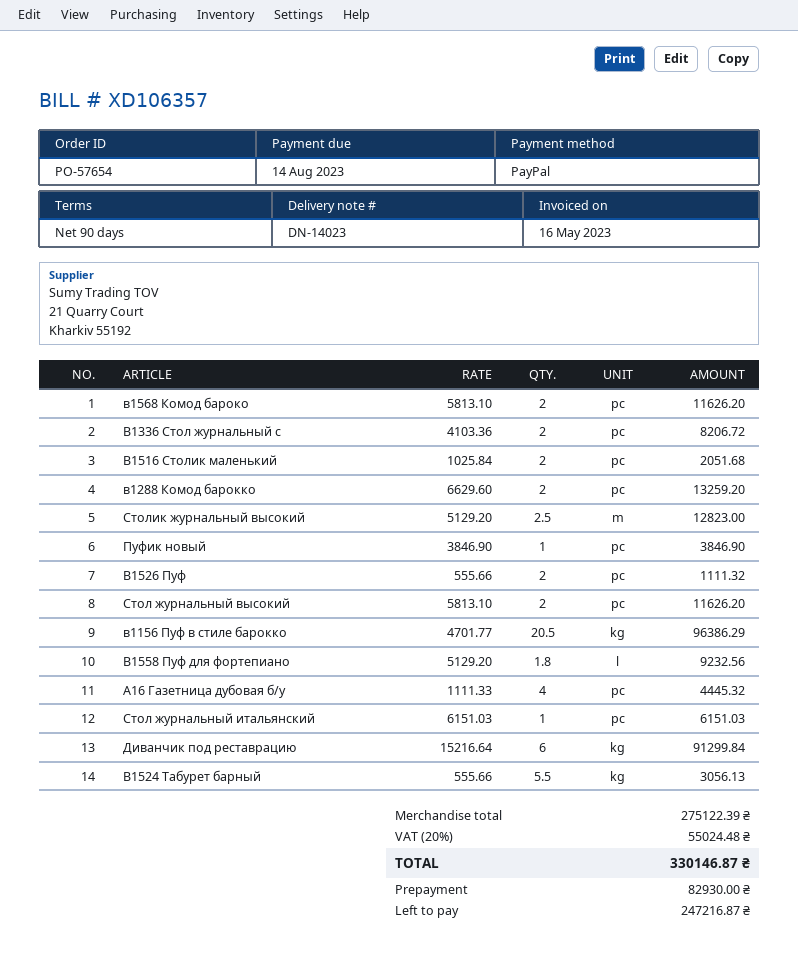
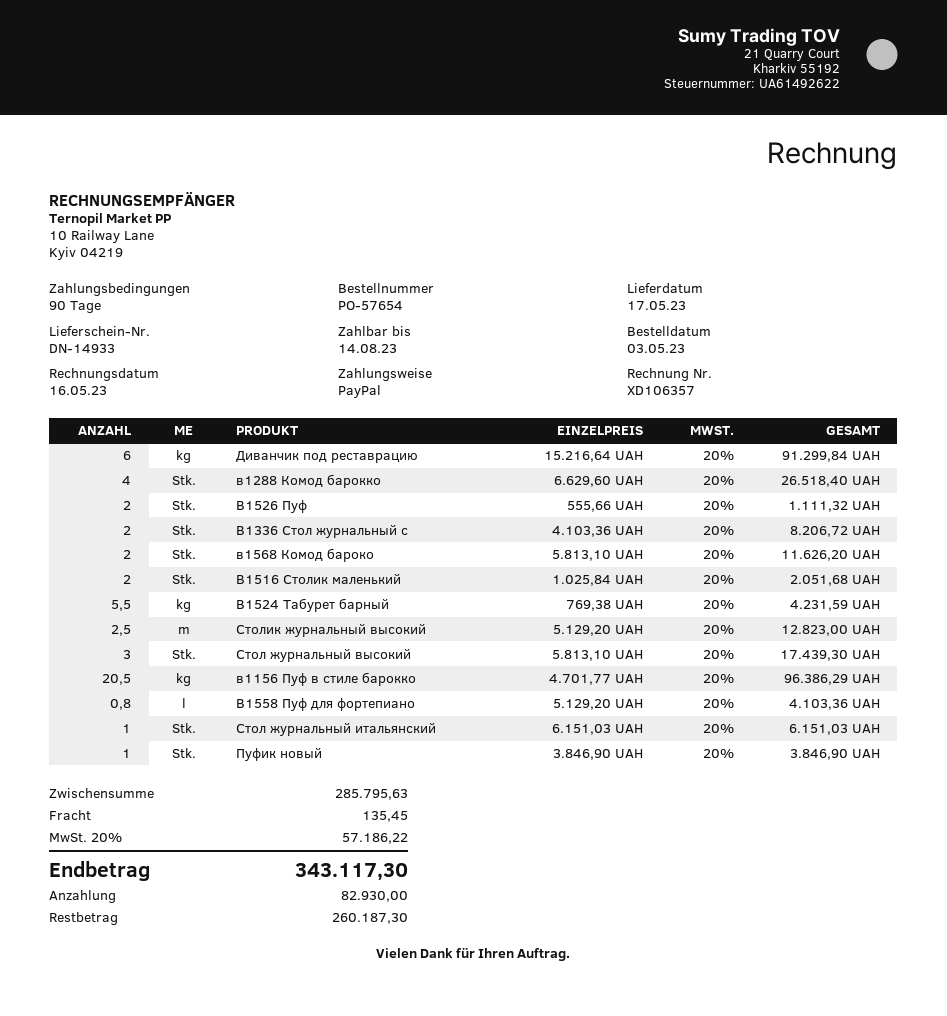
delivery note number: DN-14023 -> DN-14933
в1288 Комод барокко: 2 x 6629.60 = 13259.20 -> 4 x 6629.60 = 26518.40
Стол журнальный высокий: 2 x 5813.10 = 11626.20 -> 3 x 5813.10 = 17439.30
В1558 Пуф для фортепиано: 1.8 x 5129.20 = 9232.56 -> 0.8 x 5129.20 = 4103.36
А16 Газетница дубовая б/у: 4 x 1111.33 = 4445.32 -> none
В1524 Табурет барный: 5.5 x 555.66 = 3056.13 -> 5.5 x 769.38 = 4231.59
subtotal: 275122.39 -> 285795.63
shipping: none -> 135.45
tax: 20% = 55024.48 -> 20% = 57186.22
total: 330146.87 -> 343117.30
balance: 247216.87 -> 260187.30

